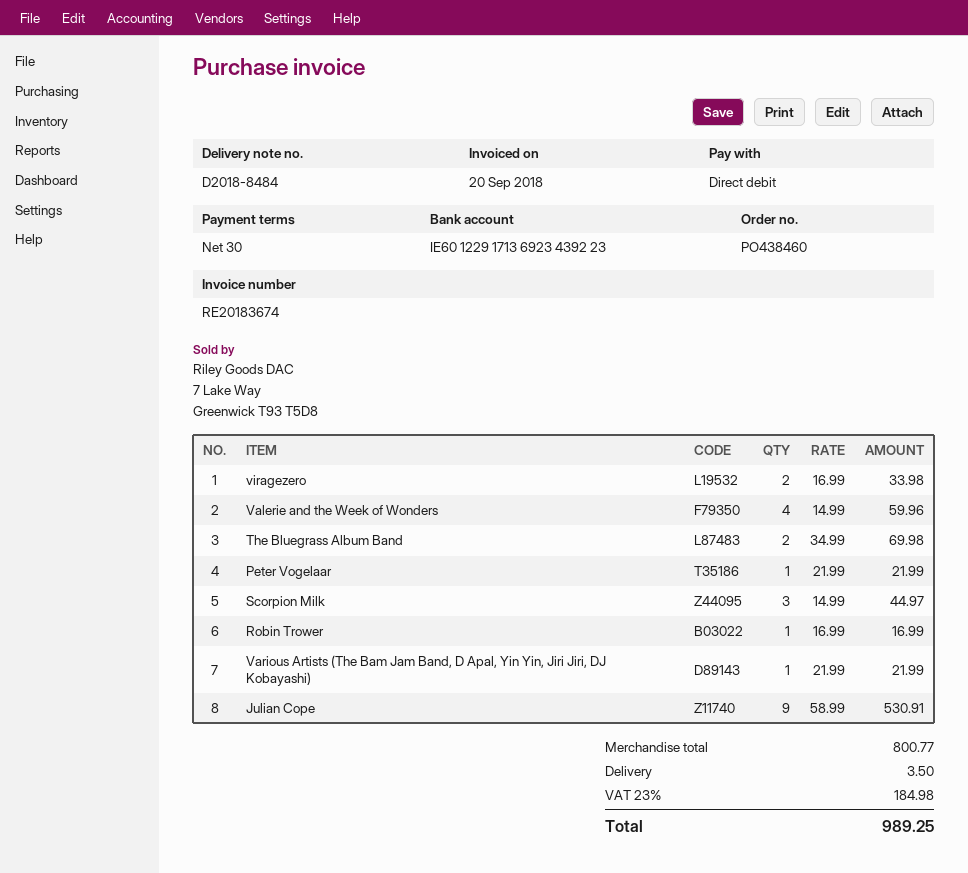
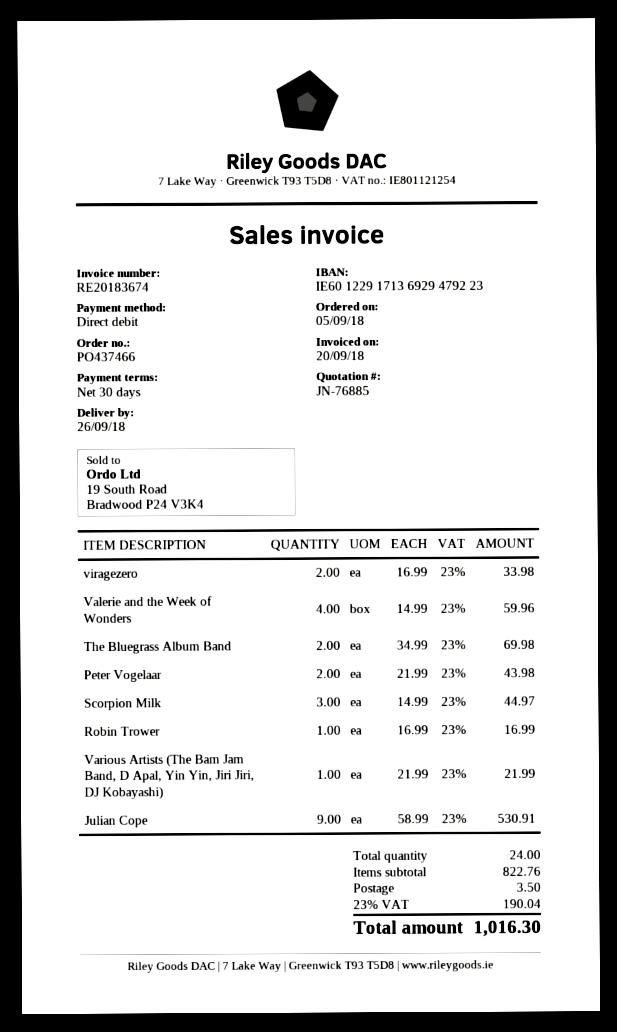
order number: PO438460 -> PO437466
bank account: IE60122917136923439223 -> IE60122917136929479223
Peter Vogelaar: 1 x 21.99 = 21.99 -> 2 x 21.99 = 43.98
subtotal: 800.77 -> 822.76
tax: 23% = 184.98 -> 23% = 190.04
total: 989.25 -> 1016.30

